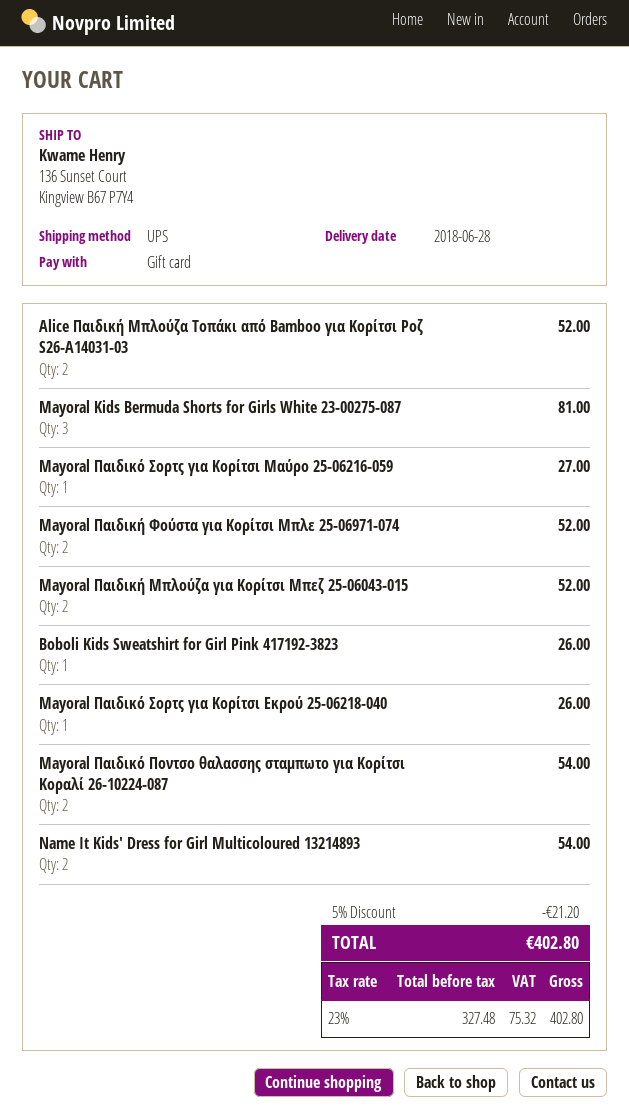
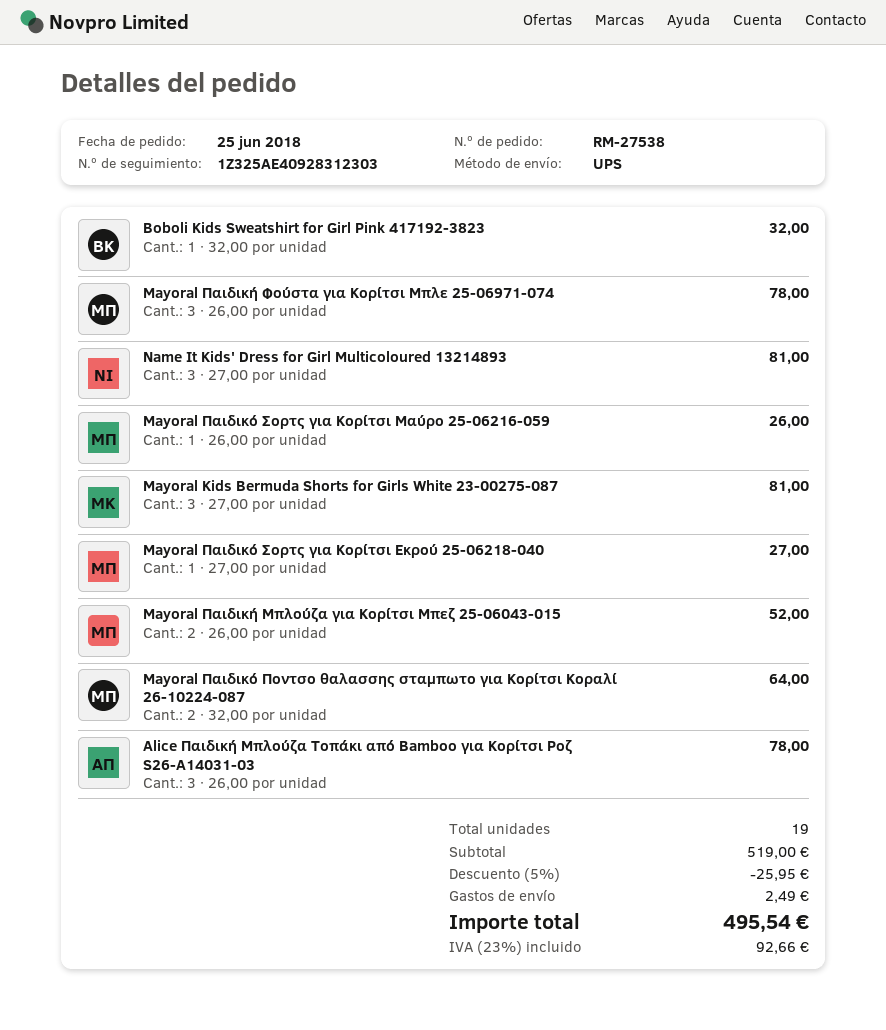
Alice Παιδική Μπλούζα Τοπάκι από Bamboo για Κορίτσι Ροζ S26-A14031-03: 2 for 52.00 -> 3 for 78.00
Mayoral Παιδικό Σορτς για Κορίτσι Μαύρο 25-06216-059: 1 for 27.00 -> 1 for 26.00
Mayoral Παιδική Φούστα για Κορίτσι Μπλε 25-06971-074: 2 for 52.00 -> 3 for 78.00
Boboli Kids Sweatshirt for Girl Pink 417192-3823: 1 for 26.00 -> 1 for 32.00
Mayoral Παιδικό Σορτς για Κορίτσι Εκρού 25-06218-040: 1 for 26.00 -> 1 for 27.00
Mayoral Παιδικό Ποντσο θαλασσης σταμπωτο για Κορίτσι Κοραλί 26-10224-087: 2 for 54.00 -> 2 for 64.00
Name It Kids' Dress for Girl Multicoloured 13214893: 2 for 54.00 -> 3 for 81.00
discount: 5% = 21.20 -> 5% = 25.95
shipping: none -> 2.49
tax: 23% = 75.32 -> 23% = 92.66
total: 402.80 -> 495.54

